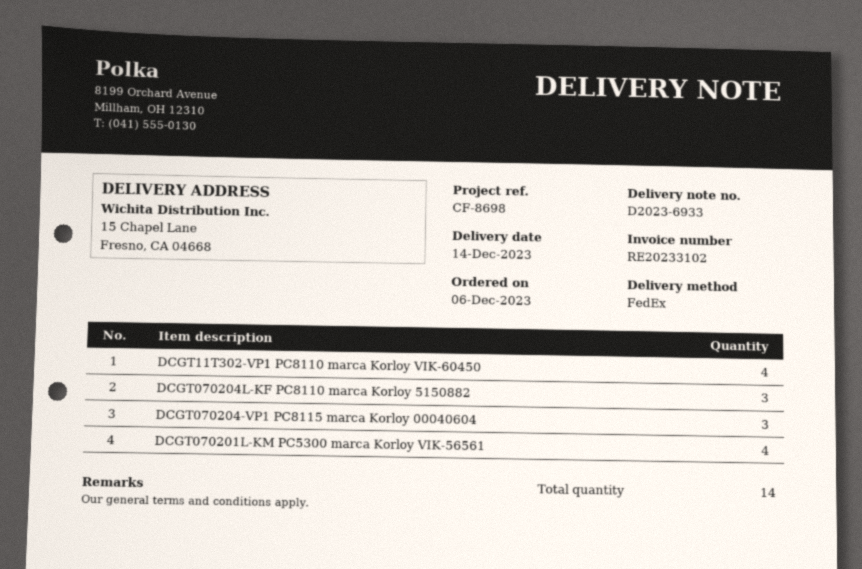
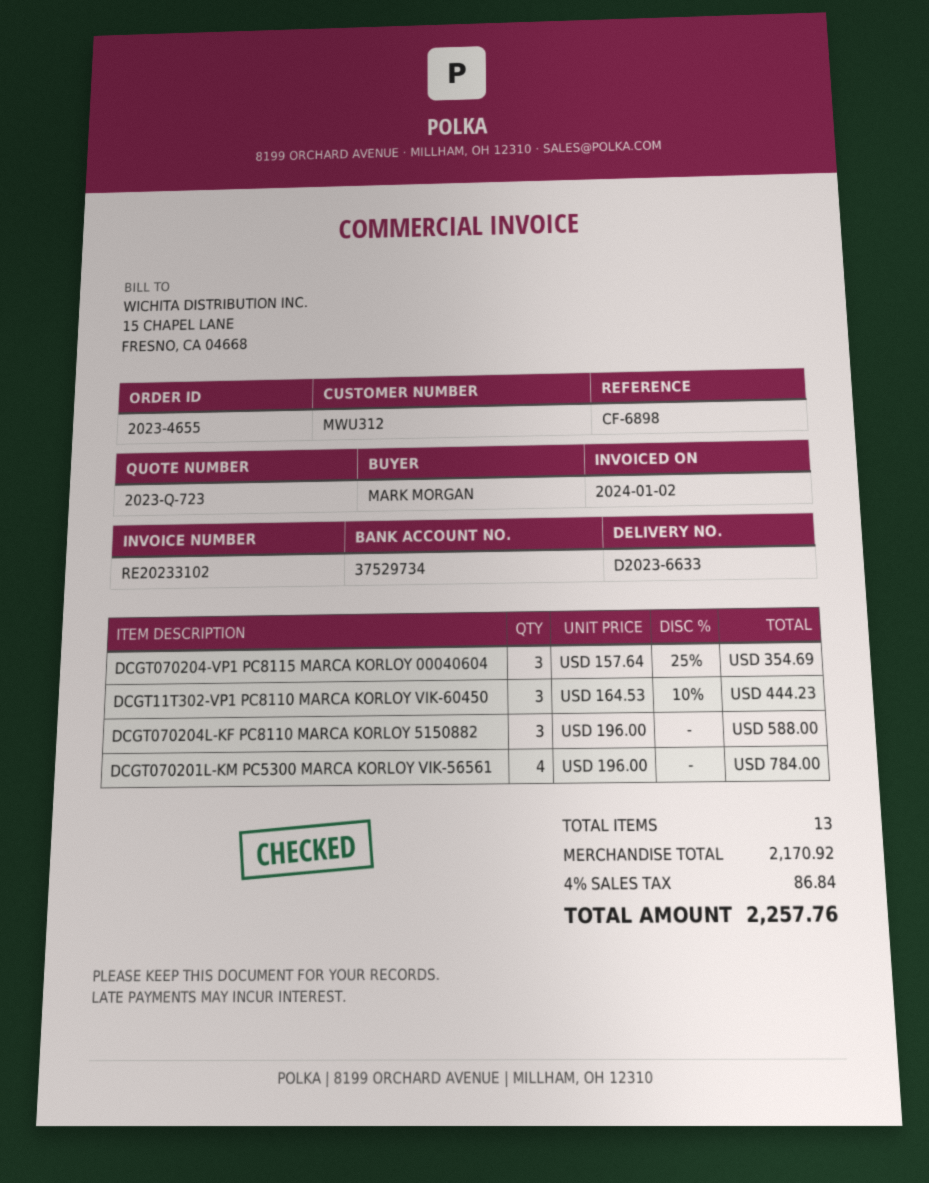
delivery note number: D2023-6933 -> D2023-6633
reference: CF-8698 -> CF-6898
DCGT11T302-VP1 PC8110 marca Korloy VIK-60450: 4 -> 3
total quantity: 14 -> 13

